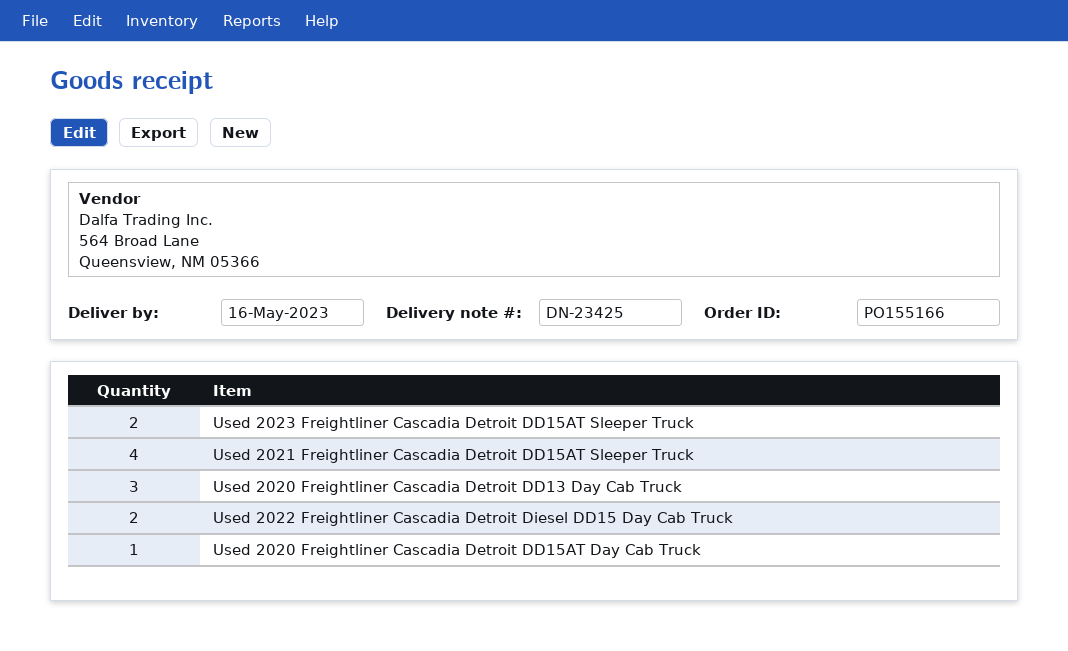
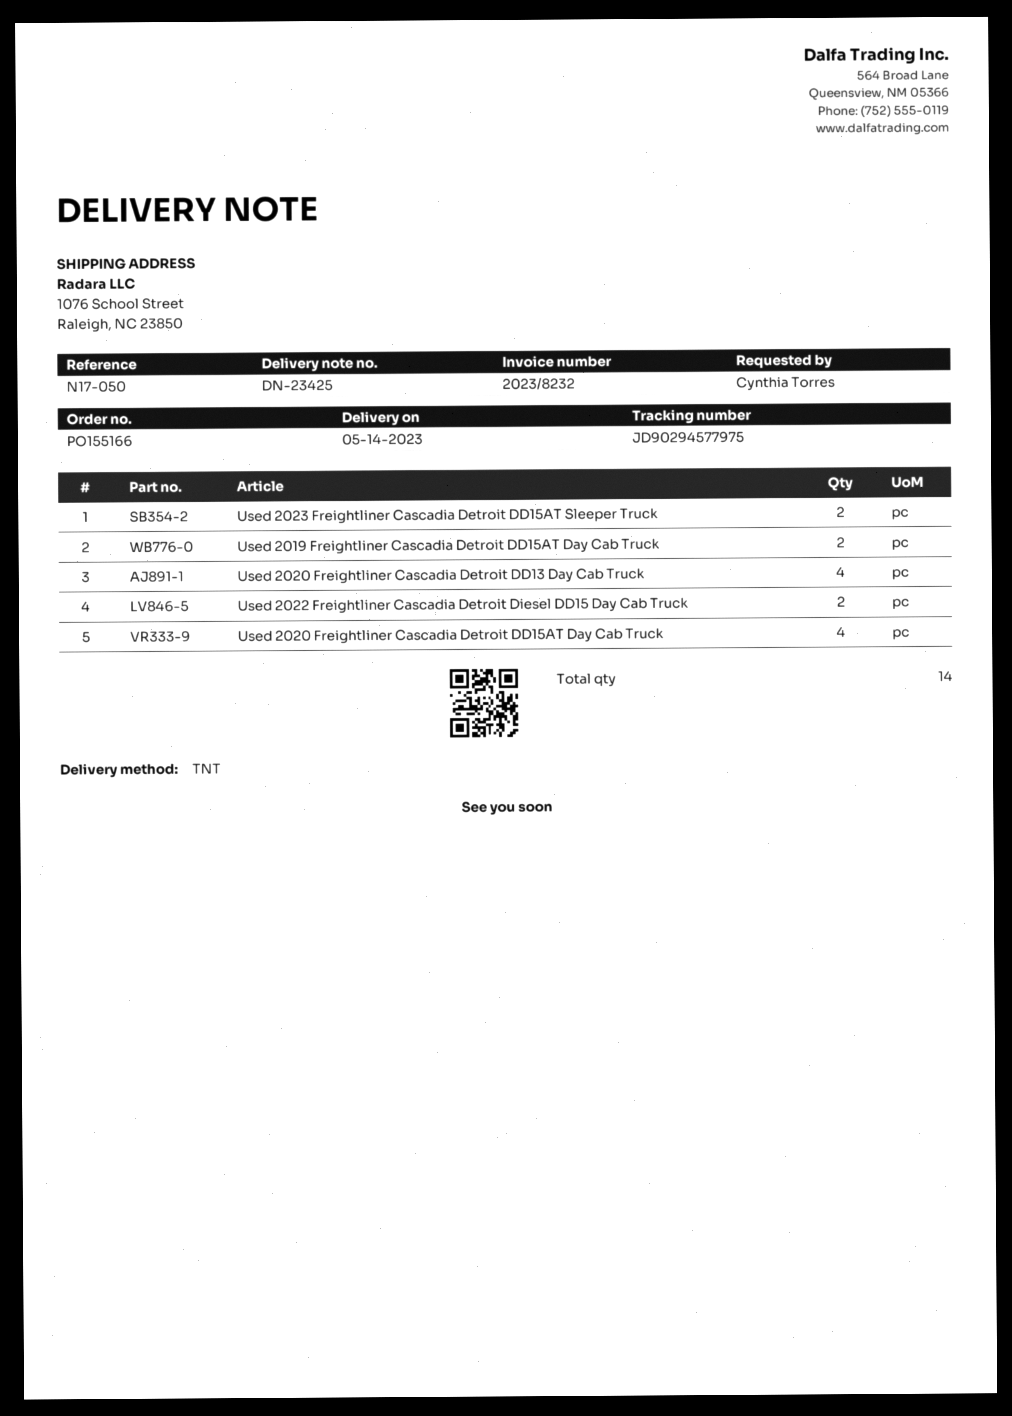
delivery date: 2023-05-16 -> 2023-05-14
Used 2021 Freightliner Cascadia Detroit DD15AT Sleeper Truck: 4 -> none
Used 2020 Freightliner Cascadia Detroit DD13 Day Cab Truck: 3 -> 4
Used 2020 Freightliner Cascadia Detroit DD15AT Day Cab Truck: 1 -> 4
Used 2019 Freightliner Cascadia Detroit DD15AT Day Cab Truck: none -> 2

